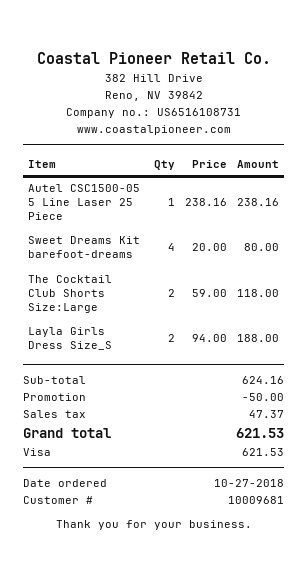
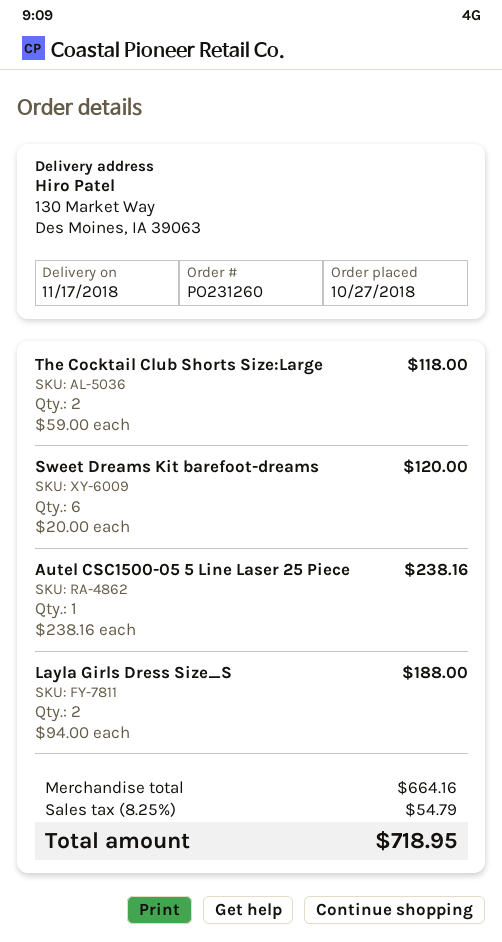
Sweet Dreams Kit barefoot-dreams: 4 x 20.00 = 80.00 -> 6 x 20.00 = 120.00
subtotal: 624.16 -> 664.16
discount: 50.00 -> none
tax: 47.37 -> 54.79
total: 621.53 -> 718.95

